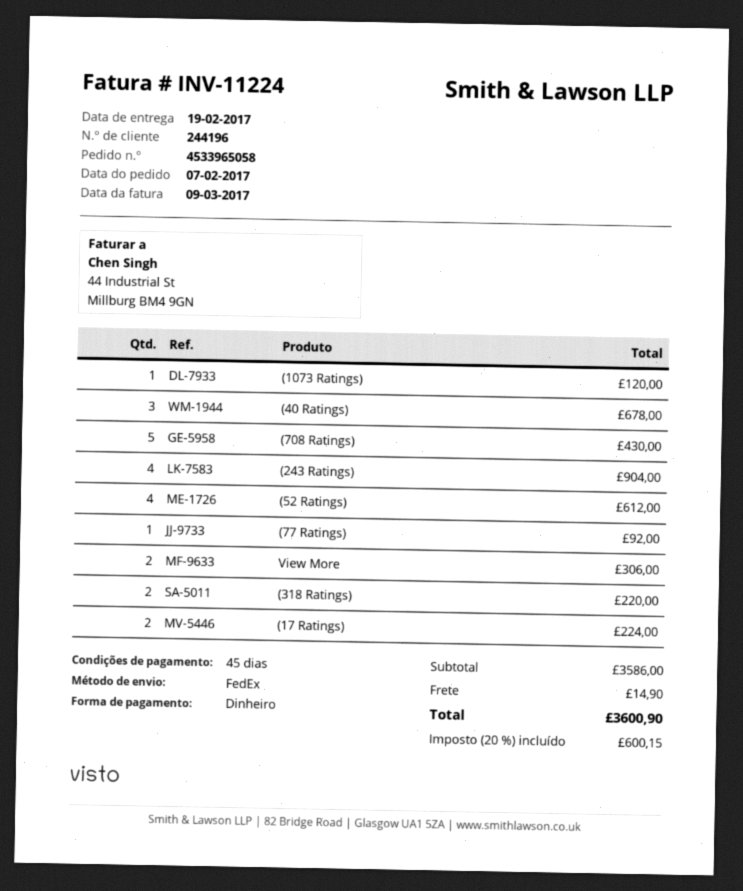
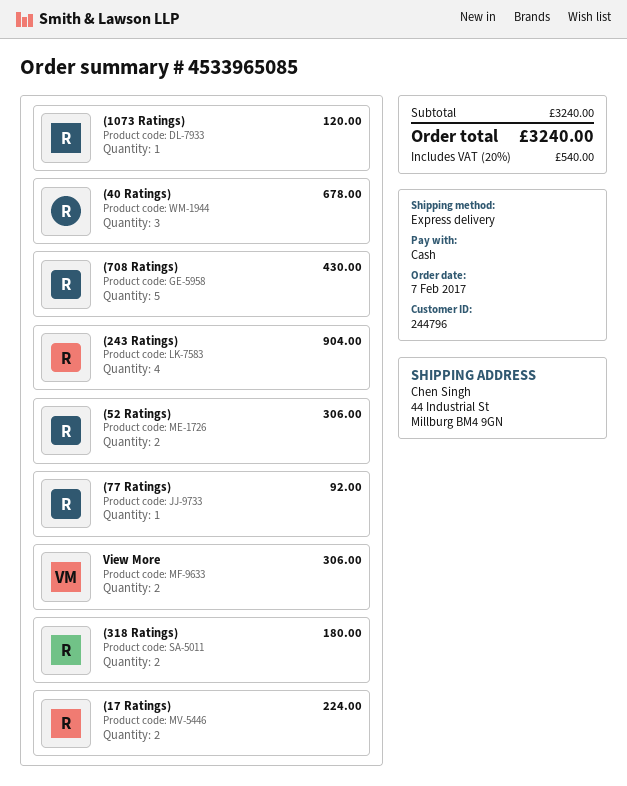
order number: 4533965058 -> 4533965085
customer number: 244196 -> 244796
shipping method: FedEx -> express
(52 Ratings): 4 for 612.00 -> 2 for 306.00
(318 Ratings): 2 for 220.00 -> 2 for 180.00
subtotal: 3586.00 -> 3240.00
shipping: 14.90 -> none
tax: 20% = 600.15 -> 20% = 540.00
total: 3600.90 -> 3240.00

